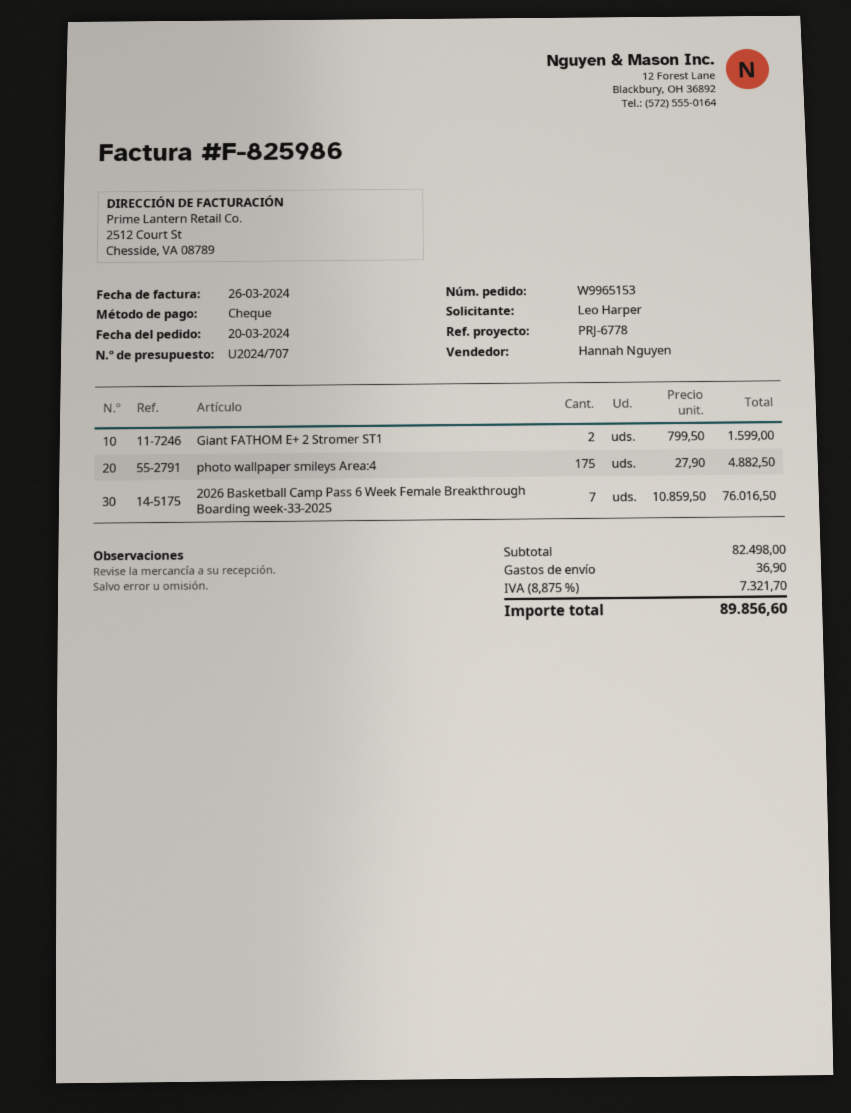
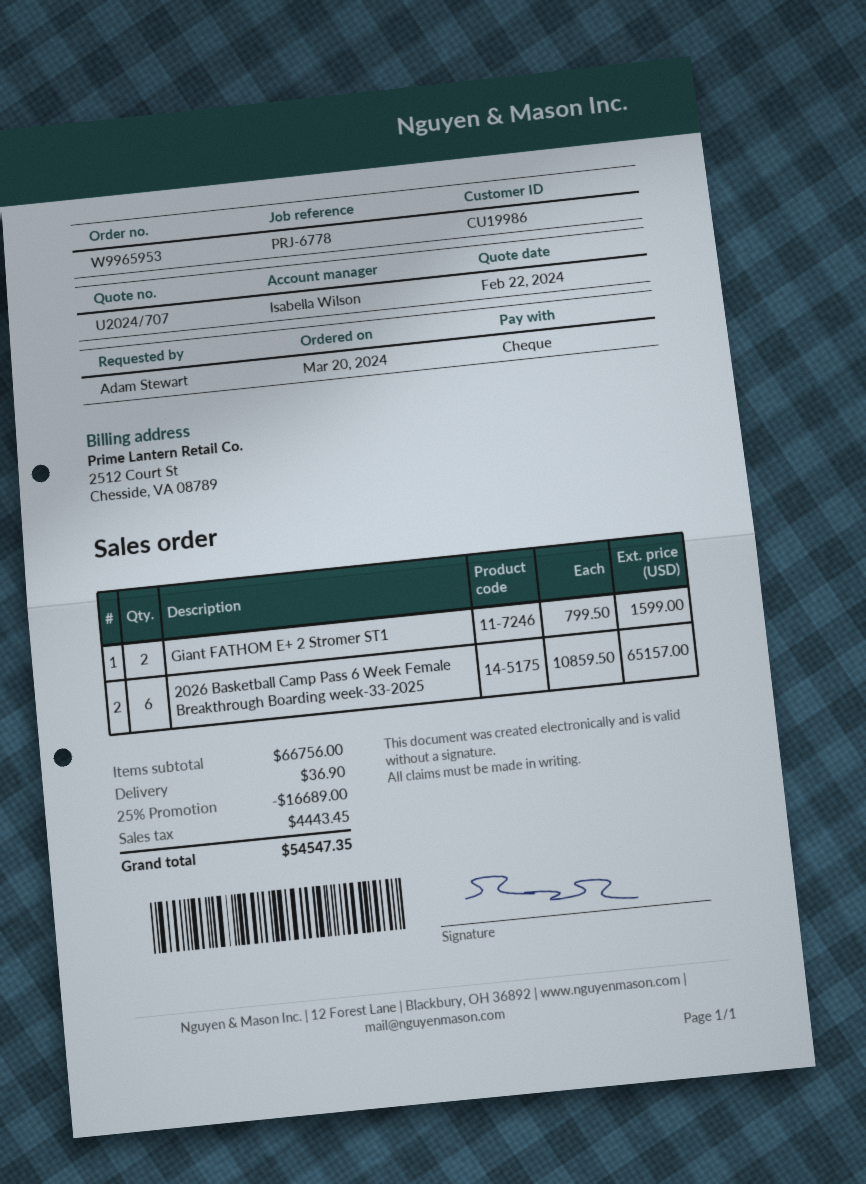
order number: W9965153 -> W9965953
ordered by: Leo Harper -> Adam Stewart
sales rep: Hannah Nguyen -> Isabella Wilson
photo wallpaper smileys Area:4: 175 x 27.90 = 4882.50 -> none
2026 Basketball Camp Pass 6 Week Female Breakthrough Boarding week-33-2025: 7 x 10859.50 = 76016.50 -> 6 x 10859.50 = 65157.00
subtotal: 82498.00 -> 66756.00
discount: none -> 25% = 16689.00
tax: 7321.70 -> 4443.45
total: 89856.60 -> 54547.35

